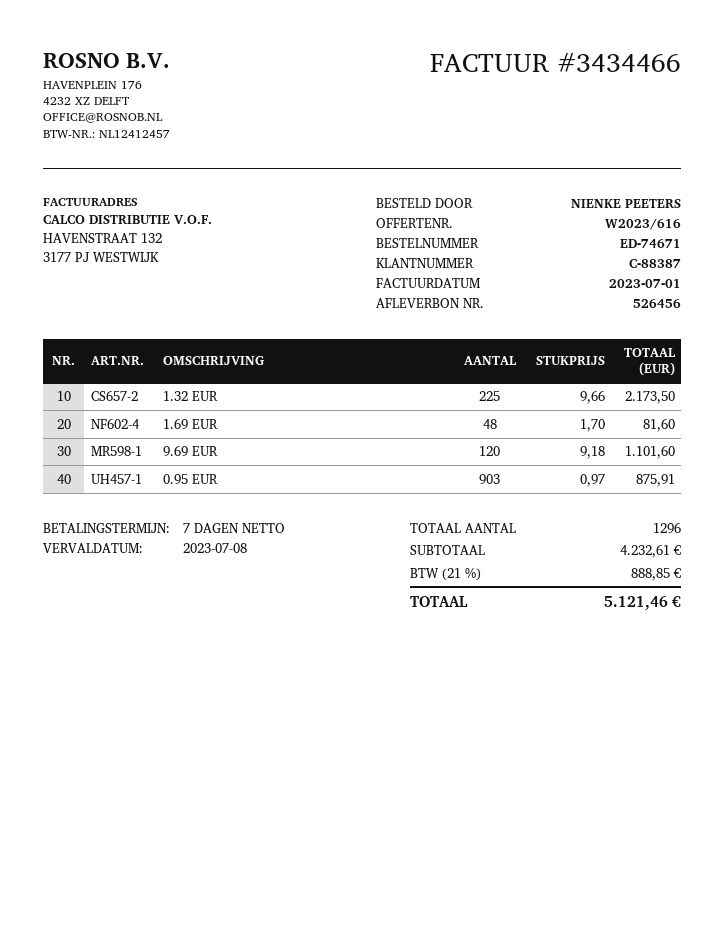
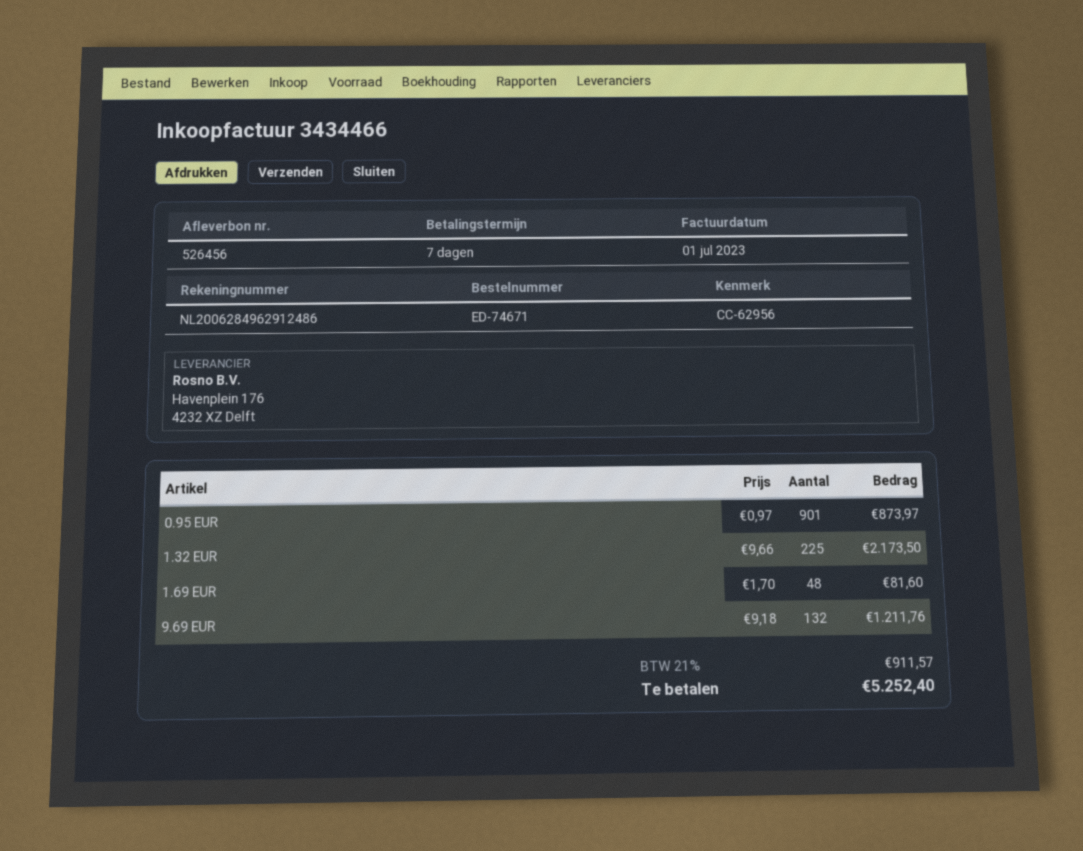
9.69 EUR: 120 x 9.18 = 1101.60 -> 132 x 9.18 = 1211.76
0.95 EUR: 903 x 0.97 = 875.91 -> 901 x 0.97 = 873.97
tax: 21% = 888.85 -> 21% = 911.57
total: 5121.46 -> 5252.40

